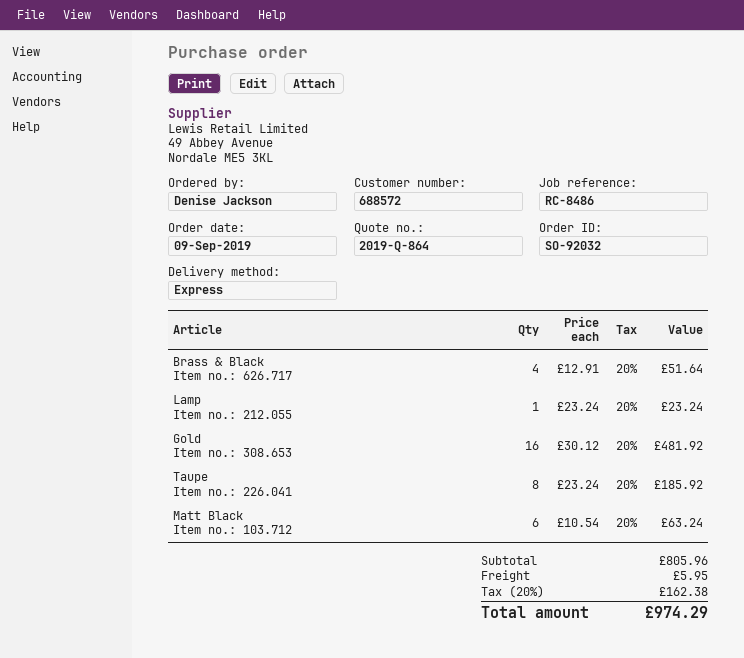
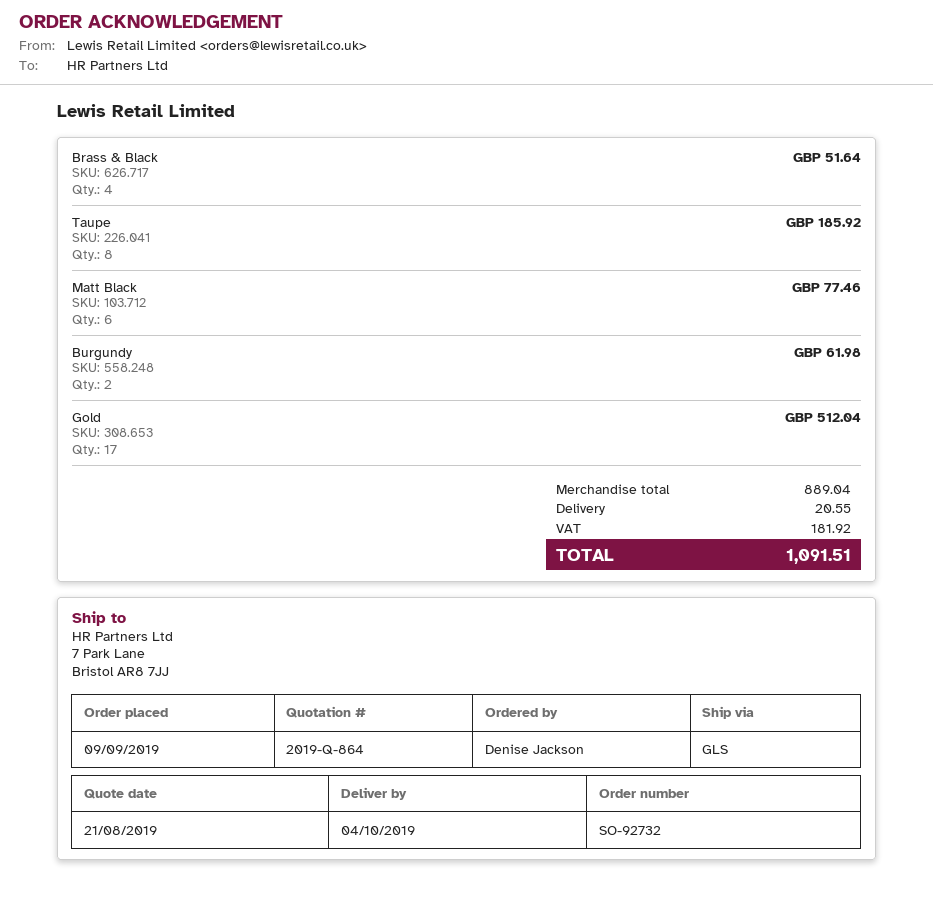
order number: SO-92032 -> SO-92732
shipping method: express -> GLS
Lamp: 1 for 23.24 -> none
Gold: 16 for 481.92 -> 17 for 512.04
Matt Black: 6 for 63.24 -> 6 for 77.46
Burgundy: none -> 2 for 61.98
subtotal: 805.96 -> 889.04
shipping: 5.95 -> 20.55
tax: 162.38 -> 181.92
total: 974.29 -> 1091.51

